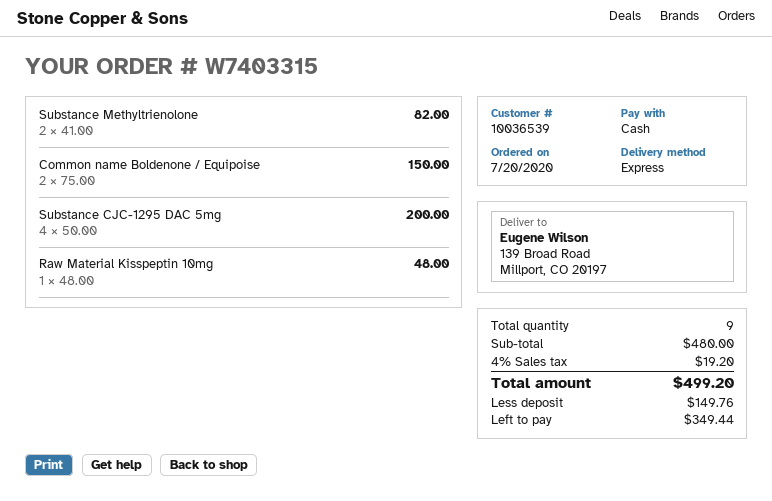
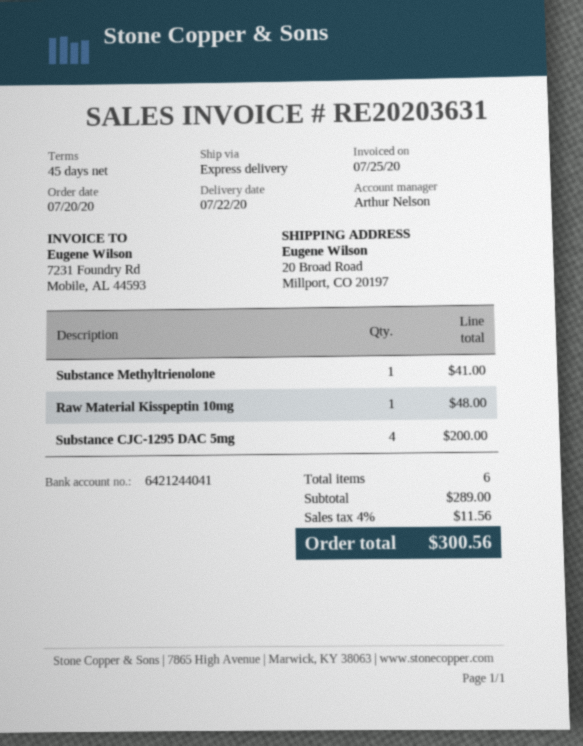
ship to: 139 Broad Road, Millport, CO 20197 -> 20 Broad Road, Millport, CO 20197
Substance Methyltrienolone: 2 for 82.00 -> 1 for 41.00
Common name Boldenone / Equipoise: 2 for 150.00 -> none
total quantity: 9 -> 6
subtotal: 480.00 -> 289.00
tax: 4% = 19.20 -> 4% = 11.56
total: 499.20 -> 300.56

